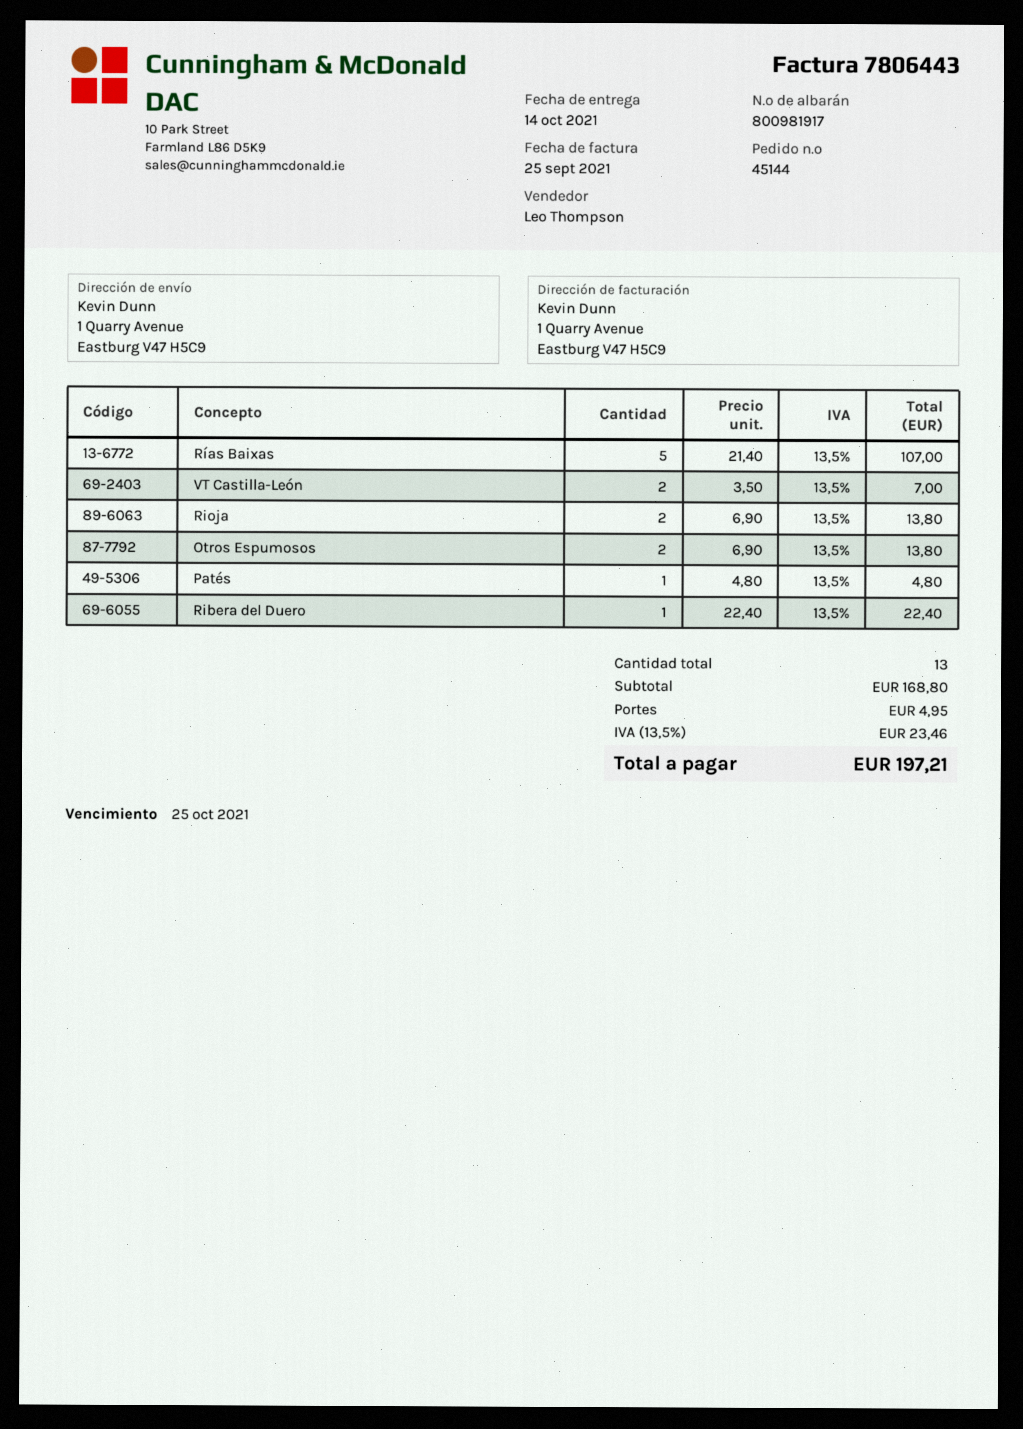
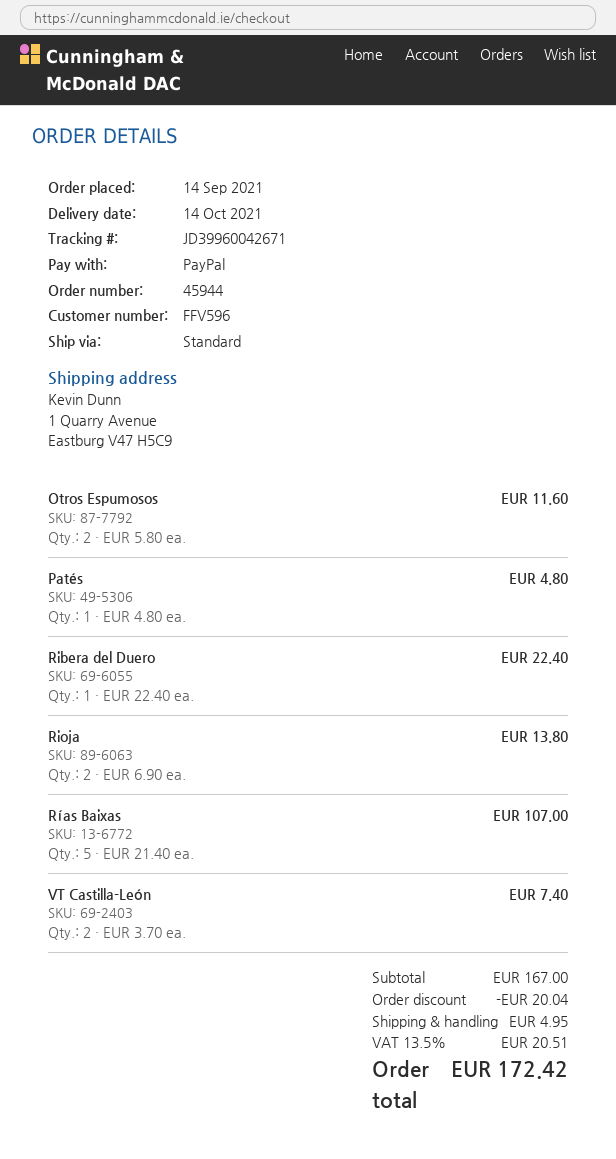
order number: 45144 -> 45944
VT Castilla-León: 2 x 3.50 = 7.00 -> 2 x 3.70 = 7.40
Otros Espumosos: 2 x 6.90 = 13.80 -> 2 x 5.80 = 11.60
subtotal: 168.80 -> 167.00
discount: none -> 20.04
tax: 13.5% = 23.46 -> 13.5% = 20.51
total: 197.21 -> 172.42

